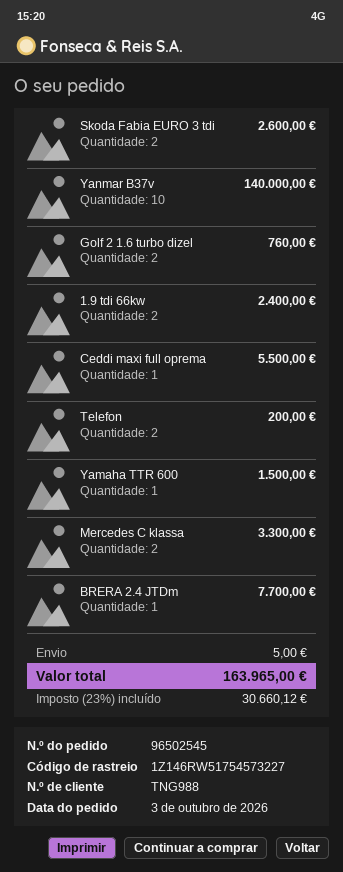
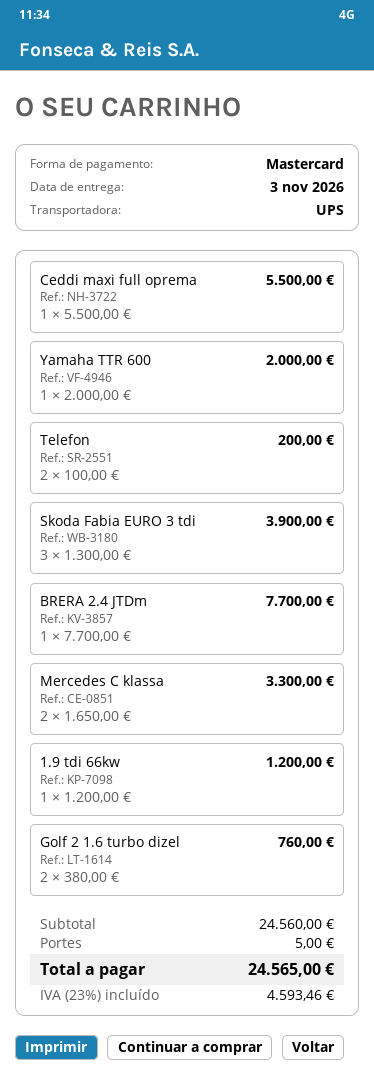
Skoda Fabia EURO 3 tdi: 2 for 2600.00 -> 3 for 3900.00
Yanmar B37v: 10 for 140000.00 -> none
1.9 tdi 66kw: 2 for 2400.00 -> 1 for 1200.00
Yamaha TTR 600: 1 for 1500.00 -> 1 for 2000.00
tax: 23% = 30660.12 -> 23% = 4593.46
total: 163965.00 -> 24565.00

